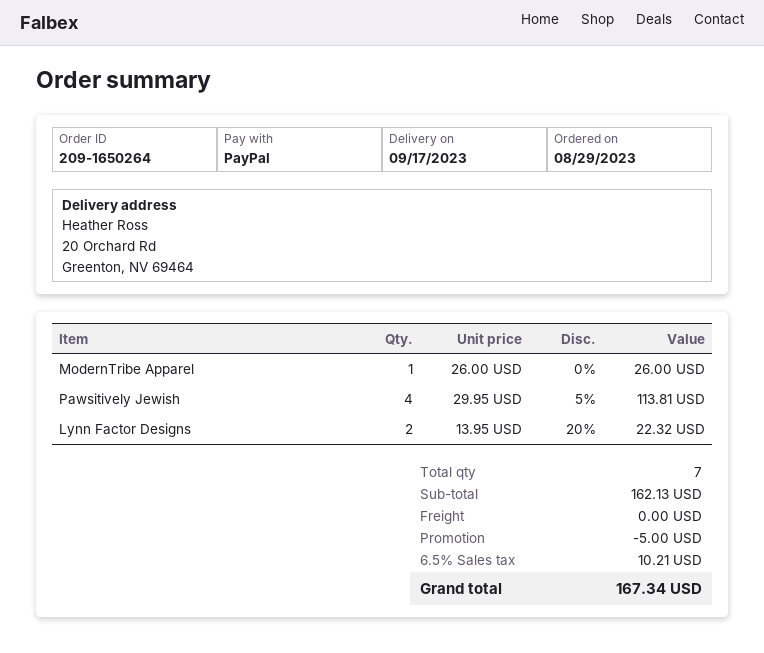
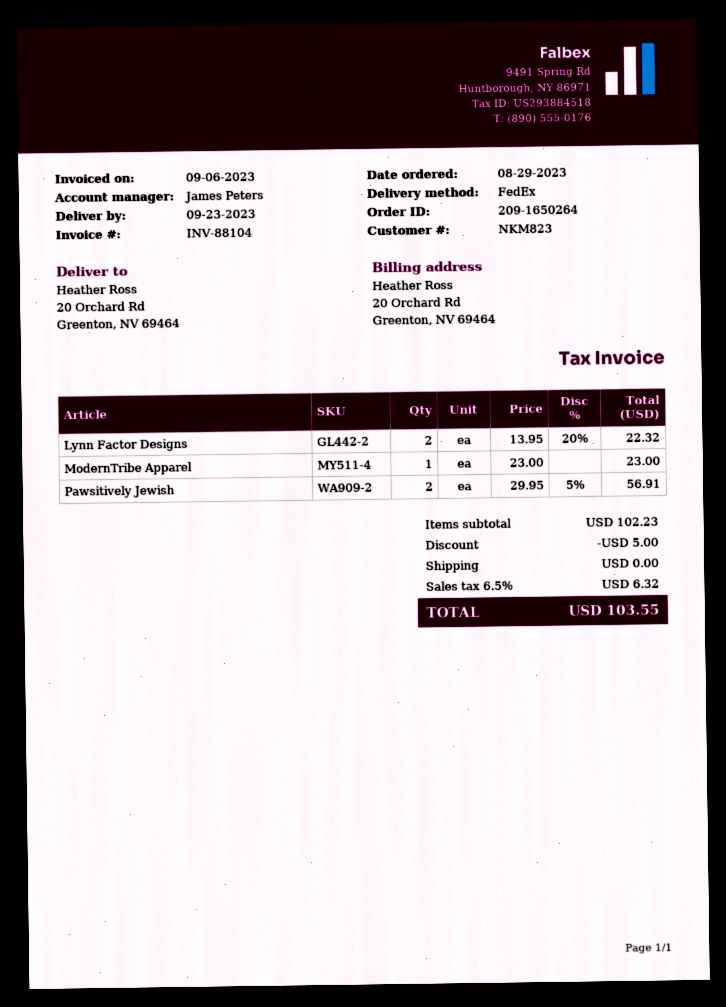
delivery date: 2023-09-17 -> 2023-09-23
ModernTribe Apparel: 1 x 26.00 = 26.00 -> 1 x 23.00 = 23.00
Pawsitively Jewish: 4 x 29.95 - 5% = 113.81 -> 2 x 29.95 - 5% = 56.91
subtotal: 162.13 -> 102.23
tax: 6.5% = 10.21 -> 6.5% = 6.32
total: 167.34 -> 103.55

